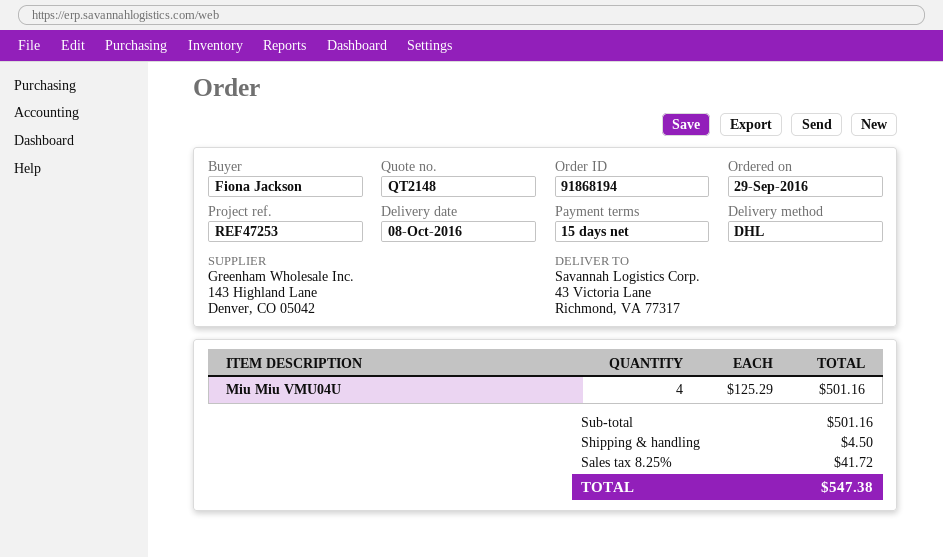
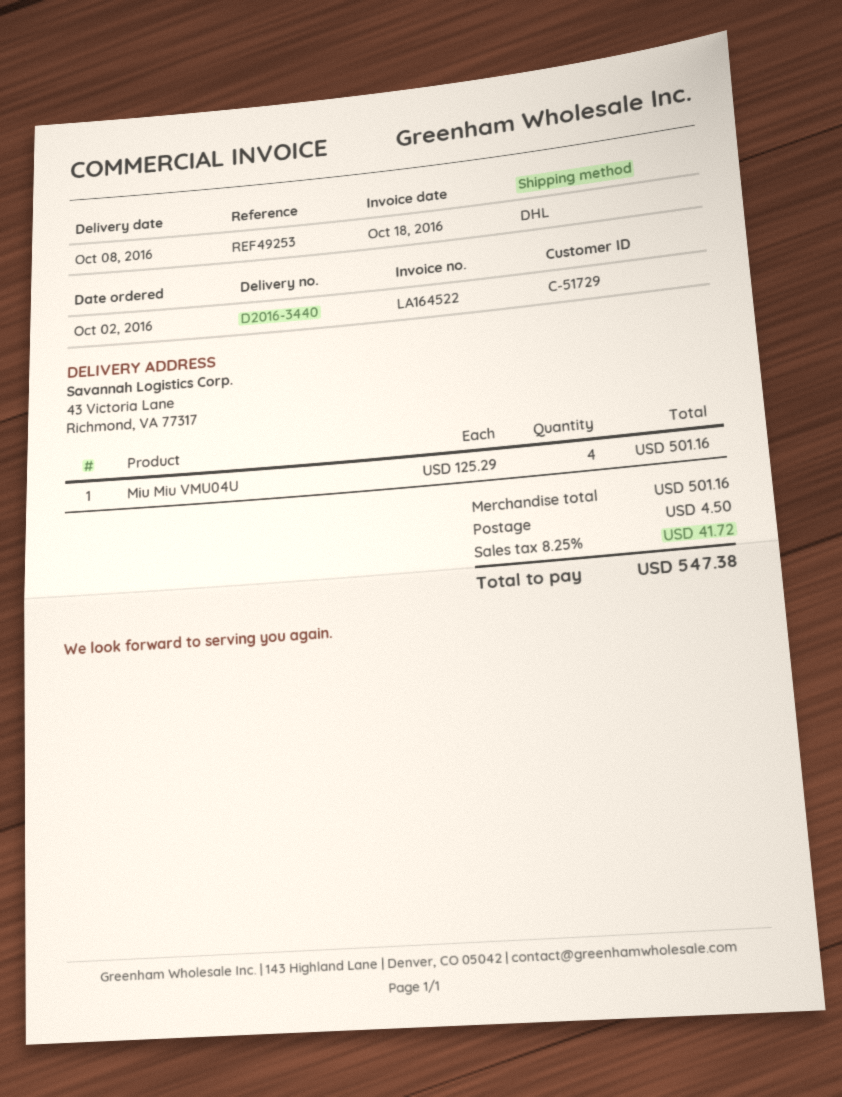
order date: 2016-09-29 -> 2016-10-02
reference: REF47253 -> REF49253

